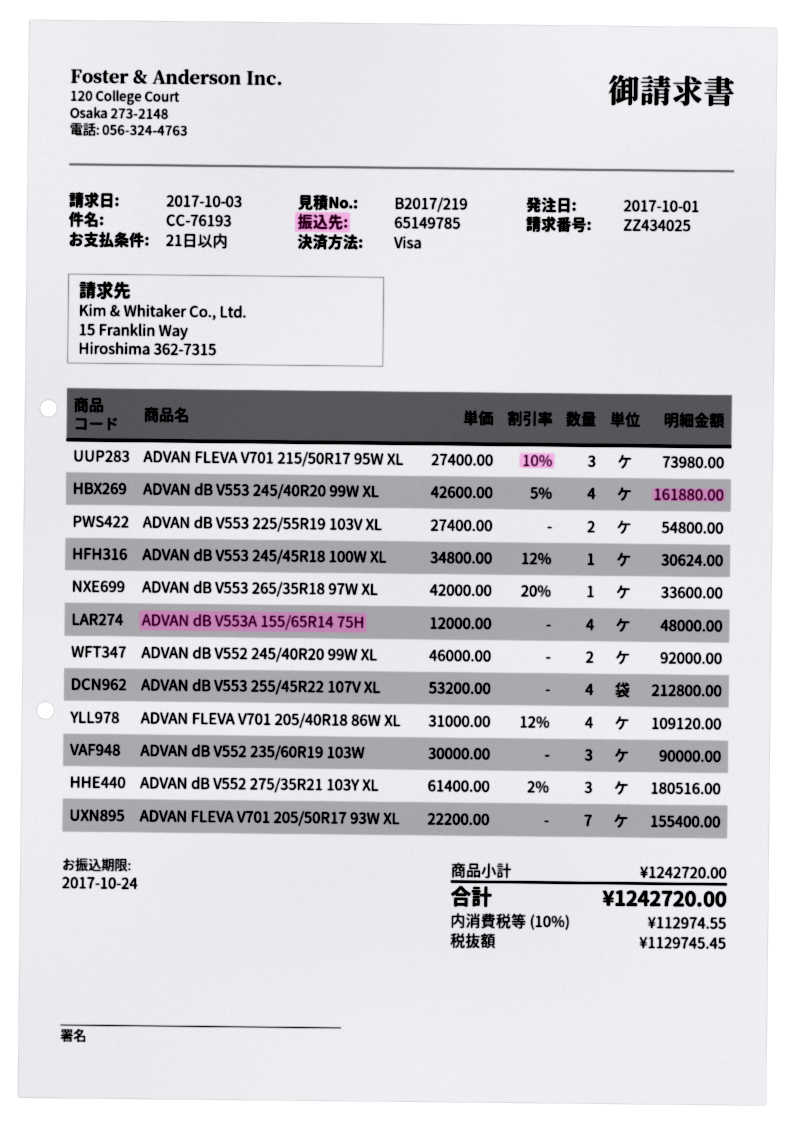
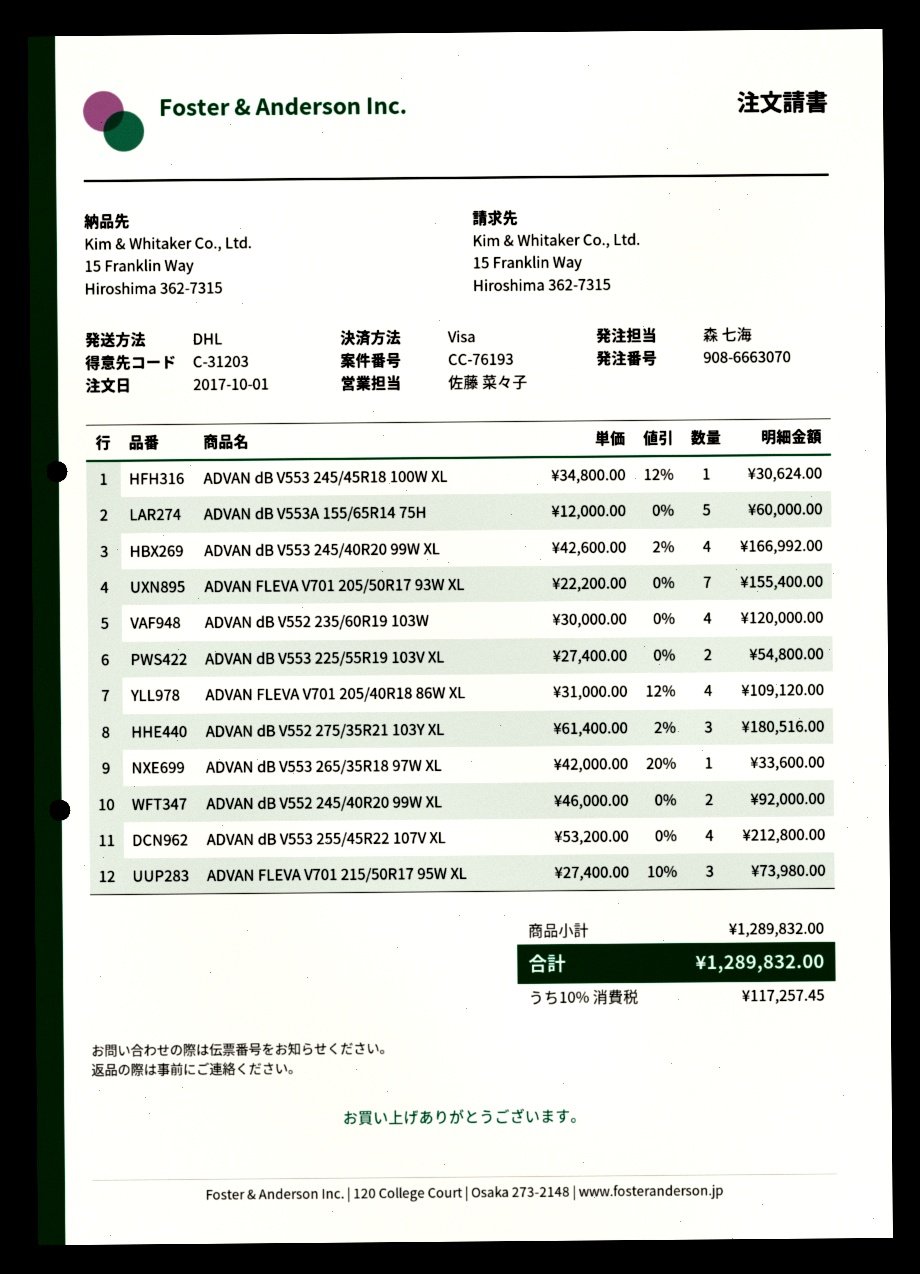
ADVAN dB V553 245/40R20 99W XL: 4 x 42600.00 - 5% = 161880.00 -> 4 x 42600.00 - 2% = 166992.00
ADVAN dB V553A 155/65R14 75H: 4 x 12000.00 = 48000.00 -> 5 x 12000.00 = 60000.00
ADVAN dB V552 235/60R19 103W: 3 x 30000.00 = 90000.00 -> 4 x 30000.00 = 120000.00
subtotal: 1242720.00 -> 1289832.00
tax: 10% = 112974.55 -> 10% = 117257.45
total: 1242720.00 -> 1289832.00

